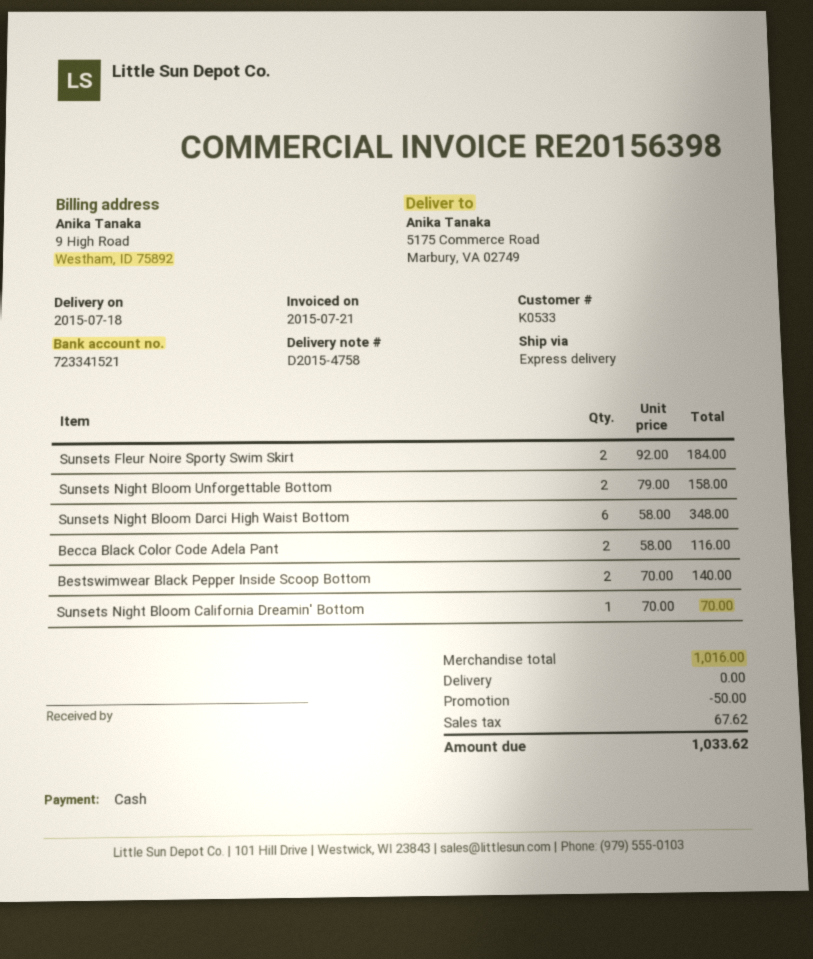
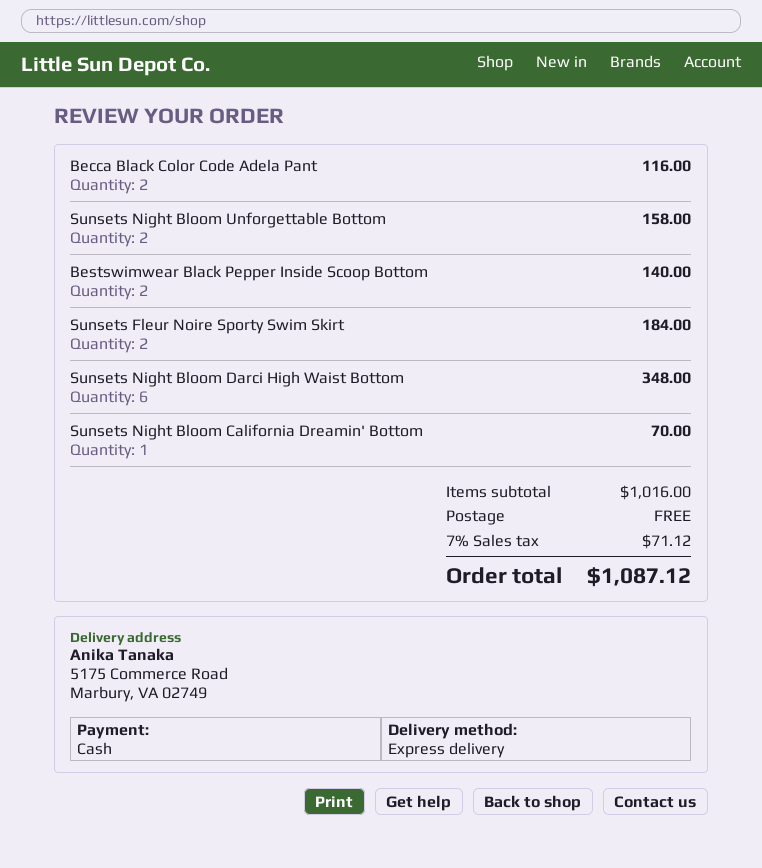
discount: 50.00 -> none
tax: 67.62 -> 71.12
total: 1033.62 -> 1087.12

